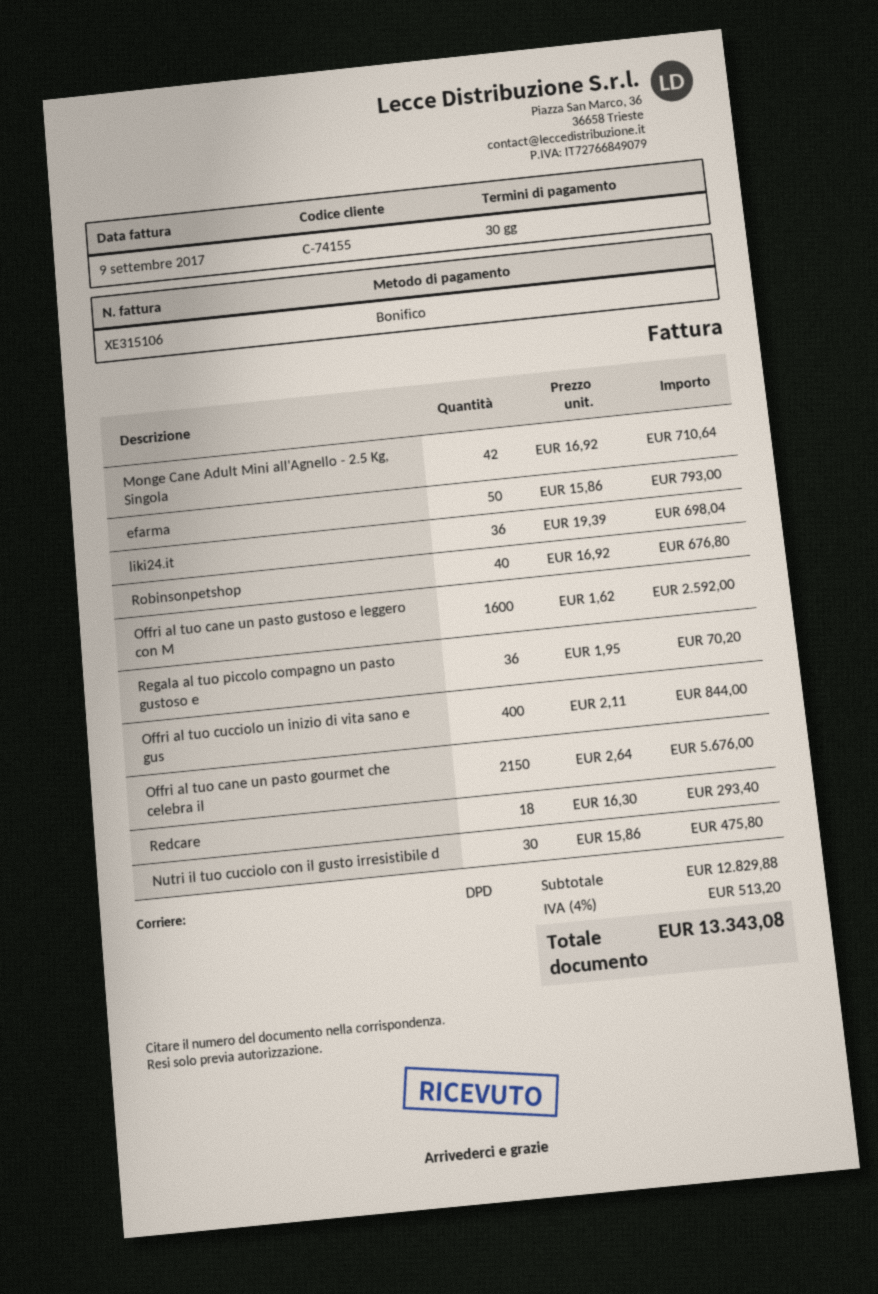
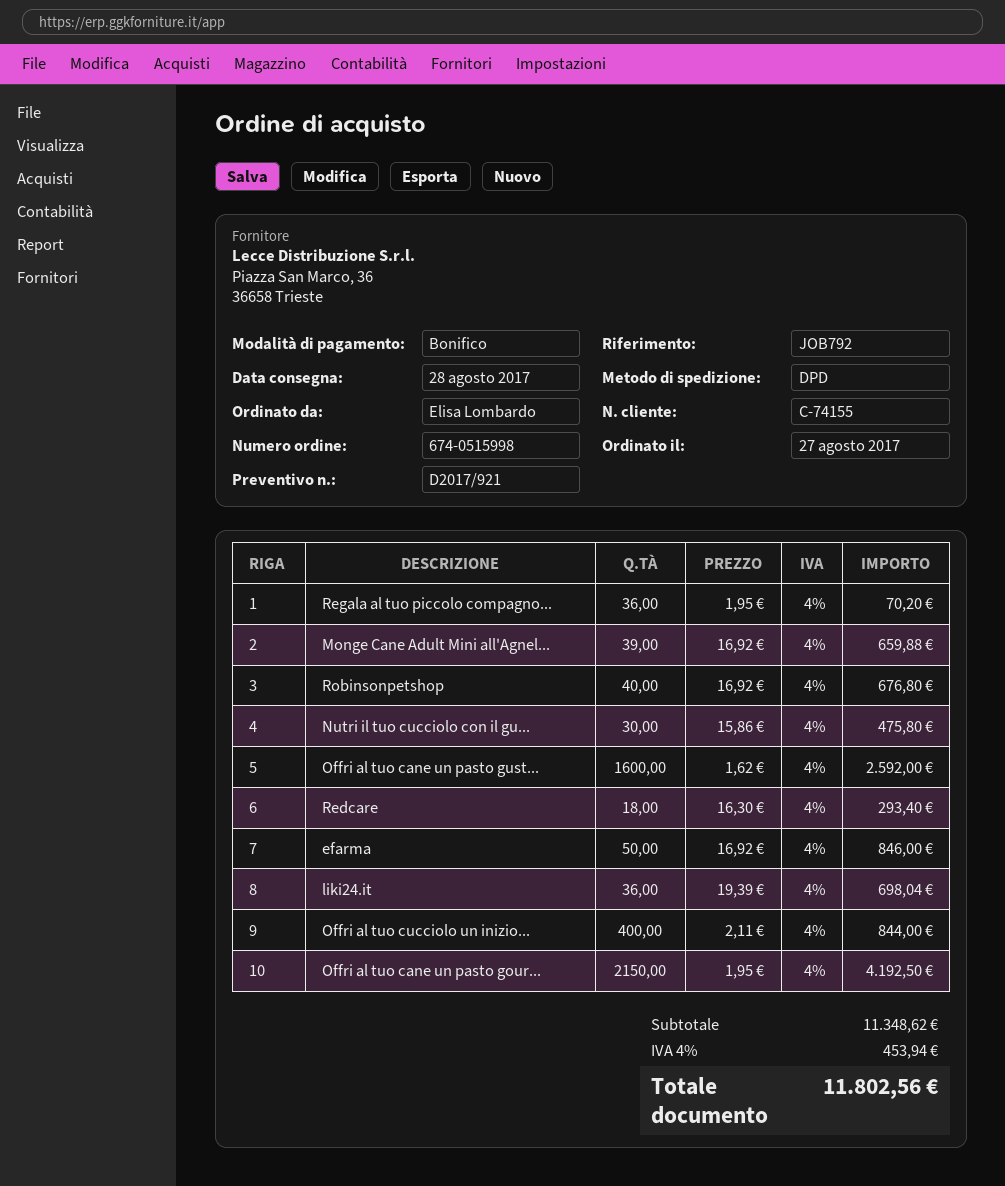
Monge Cane Adult Mini all'Agnello - 2.5 Kg, Singola: 42 x 16.92 = 710.64 -> 39 x 16.92 = 659.88
efarma: 50 x 15.86 = 793.00 -> 50 x 16.92 = 846.00
Offri al tuo cane un pasto gourmet che celebra il: 2150 x 2.64 = 5676.00 -> 2150 x 1.95 = 4192.50
subtotal: 12829.88 -> 11348.62
tax: 4% = 513.20 -> 4% = 453.94
total: 13343.08 -> 11802.56

